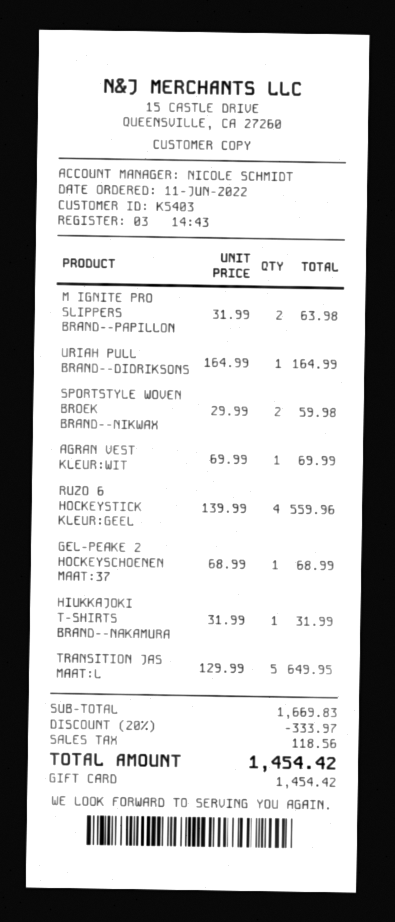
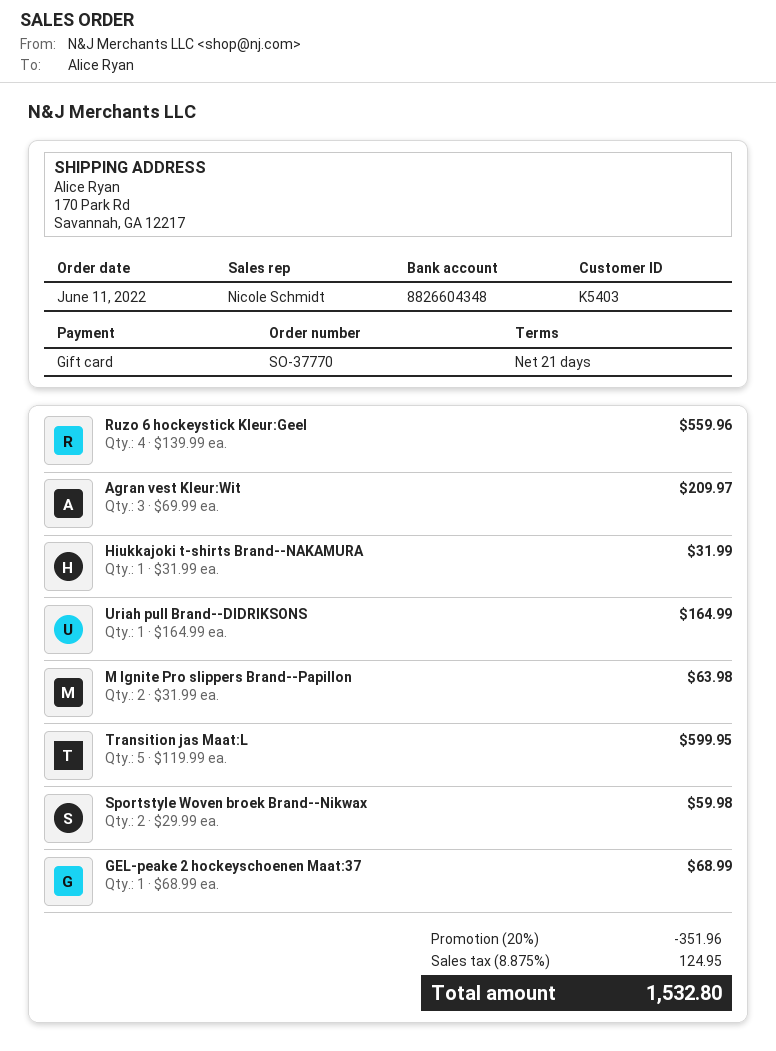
AGRAN VEST KLEUR:WIT: 1 x 69.99 = 69.99 -> 3 x 69.99 = 209.97
TRANSITION JAS MAAT:L: 5 x 129.99 = 649.95 -> 5 x 119.99 = 599.95
discount: 20% = 333.97 -> 20% = 351.96
tax: 118.56 -> 124.95
total: 1454.42 -> 1532.80

